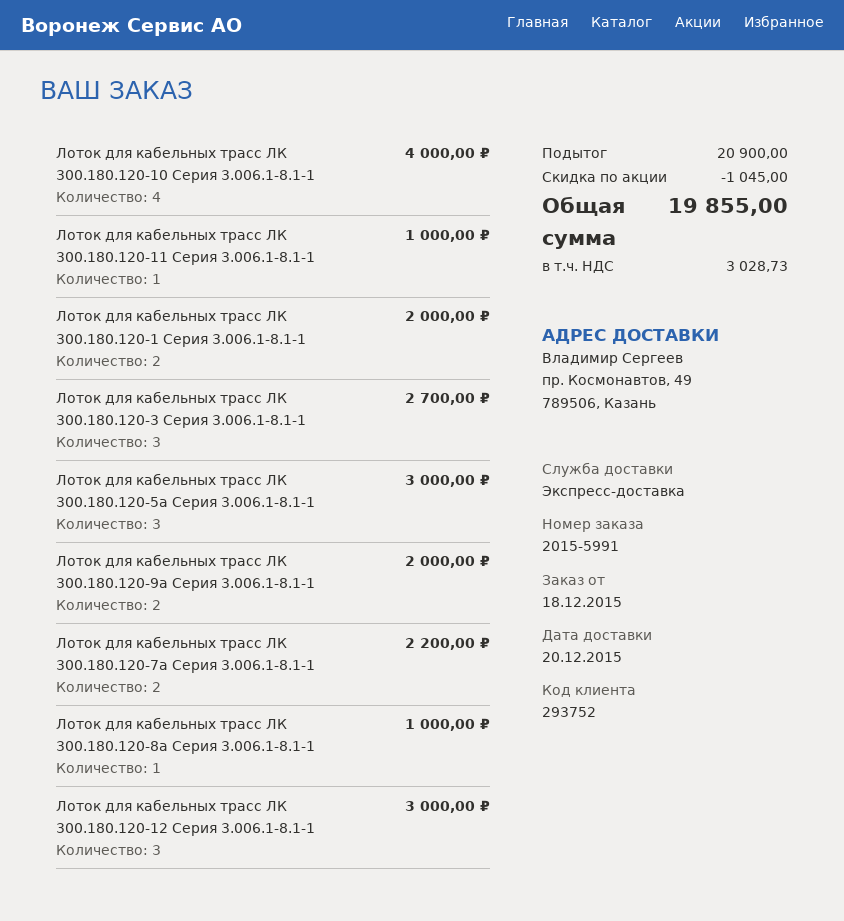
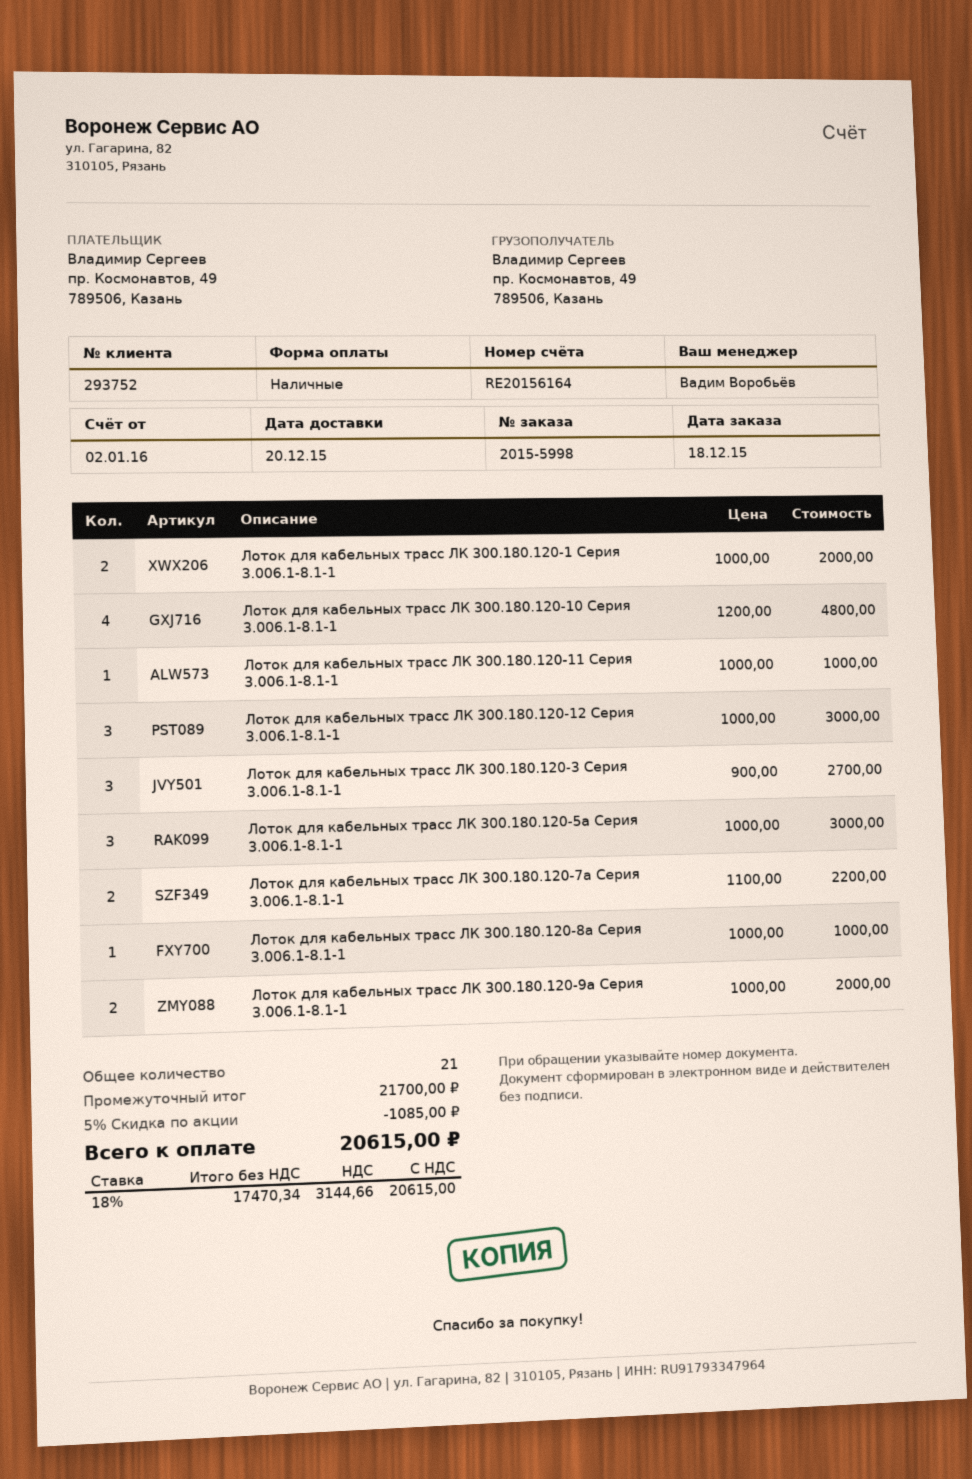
order number: 2015-5991 -> 2015-5998
Лоток для кабельных трасс ЛК 300.180.120-10 Серия 3.006.1-8.1-1: 4 for 4000.00 -> 4 for 4800.00
subtotal: 20900.00 -> 21700.00
discount: 1045.00 -> 1085.00
tax: 3028.73 -> 3144.66
total: 19855.00 -> 20615.00

